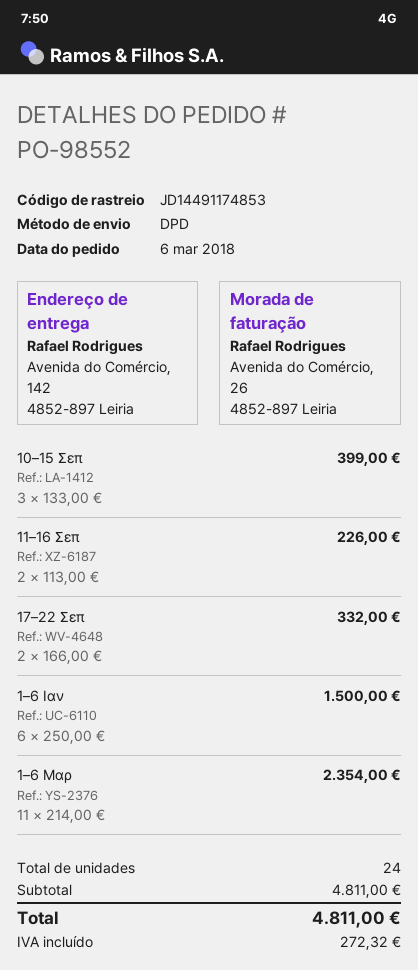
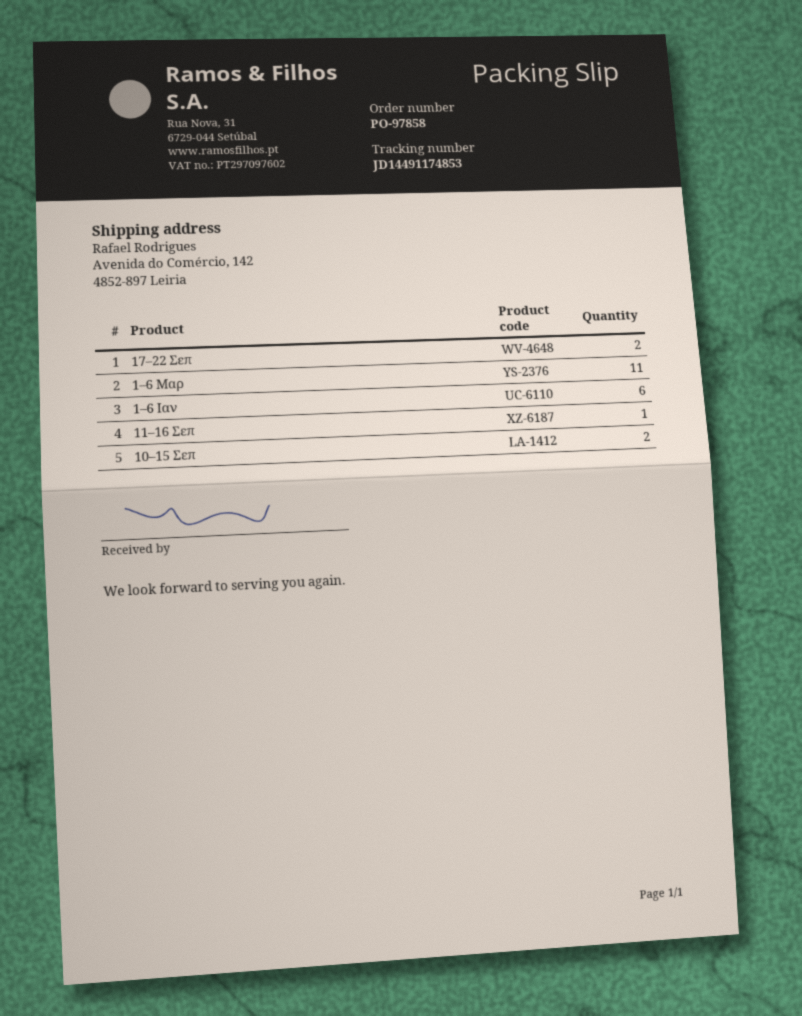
order number: PO-98552 -> PO-97858
10–15 Σεπ: 3 -> 2
11–16 Σεπ: 2 -> 1

